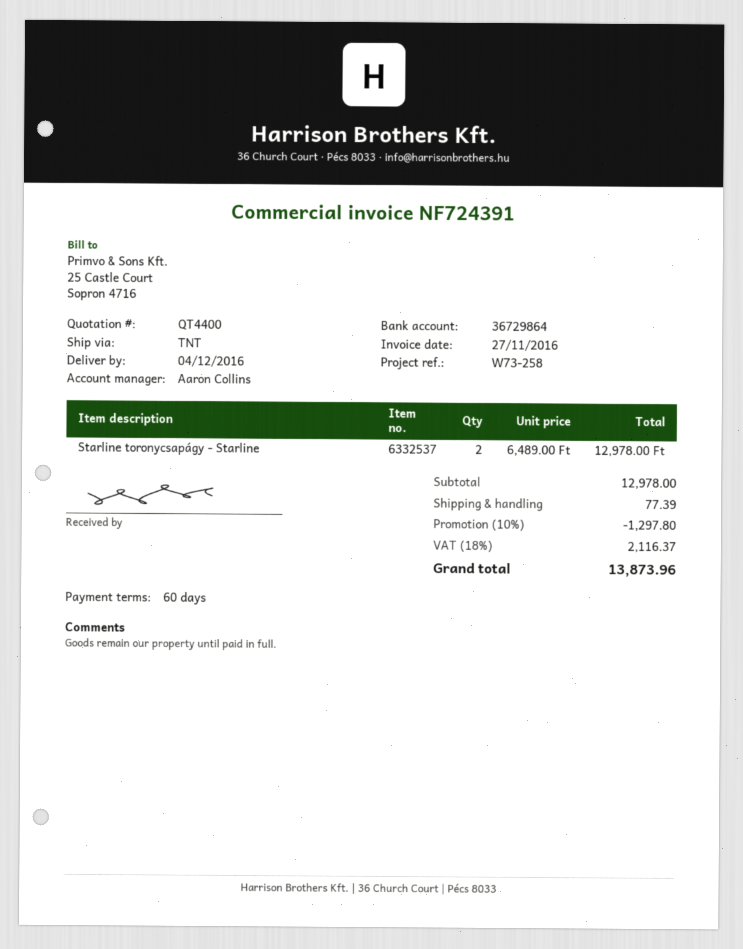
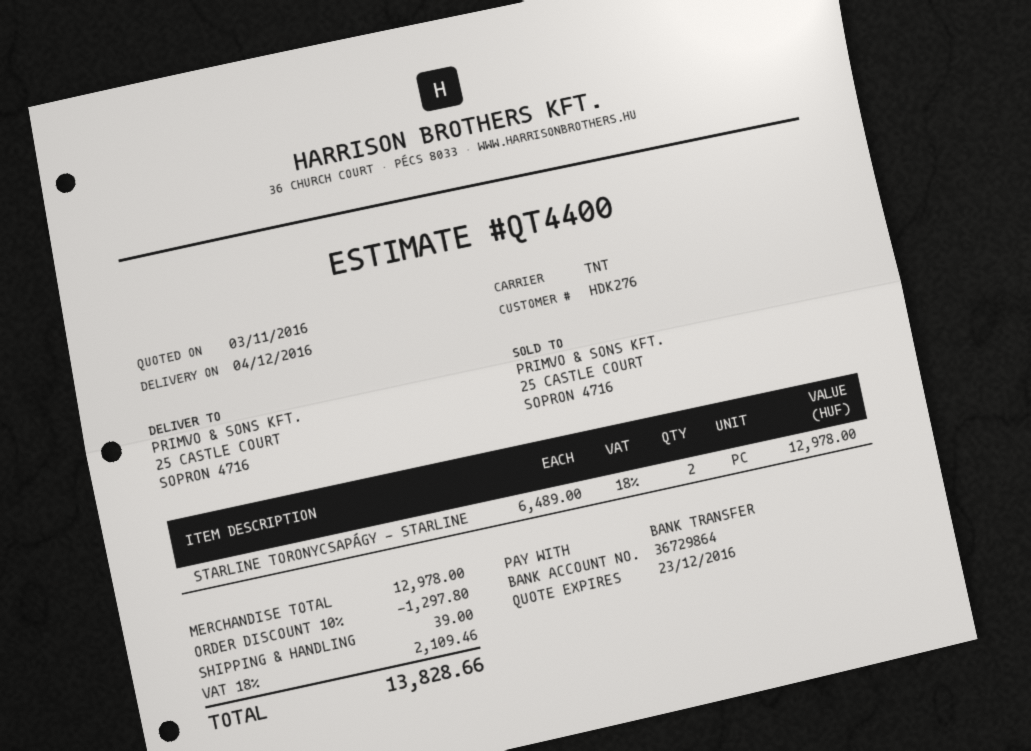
shipping: 77.39 -> 39.00
tax: 18% = 2116.37 -> 18% = 2109.46
total: 13873.96 -> 13828.66

